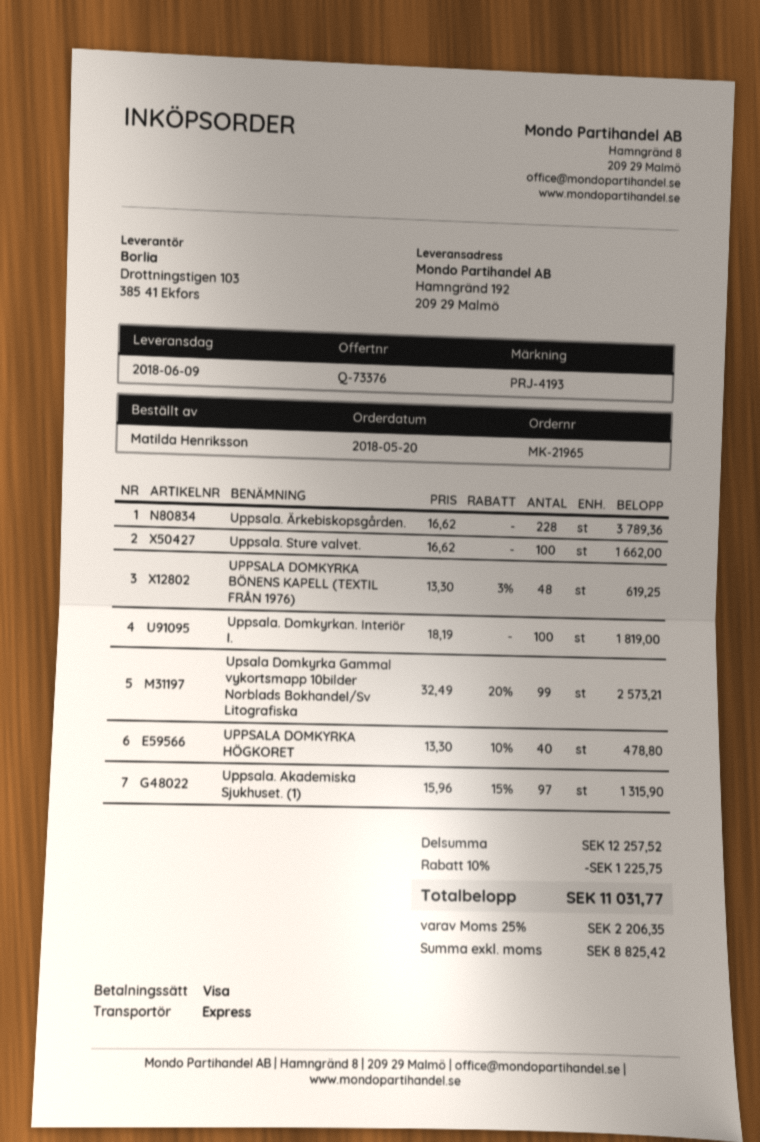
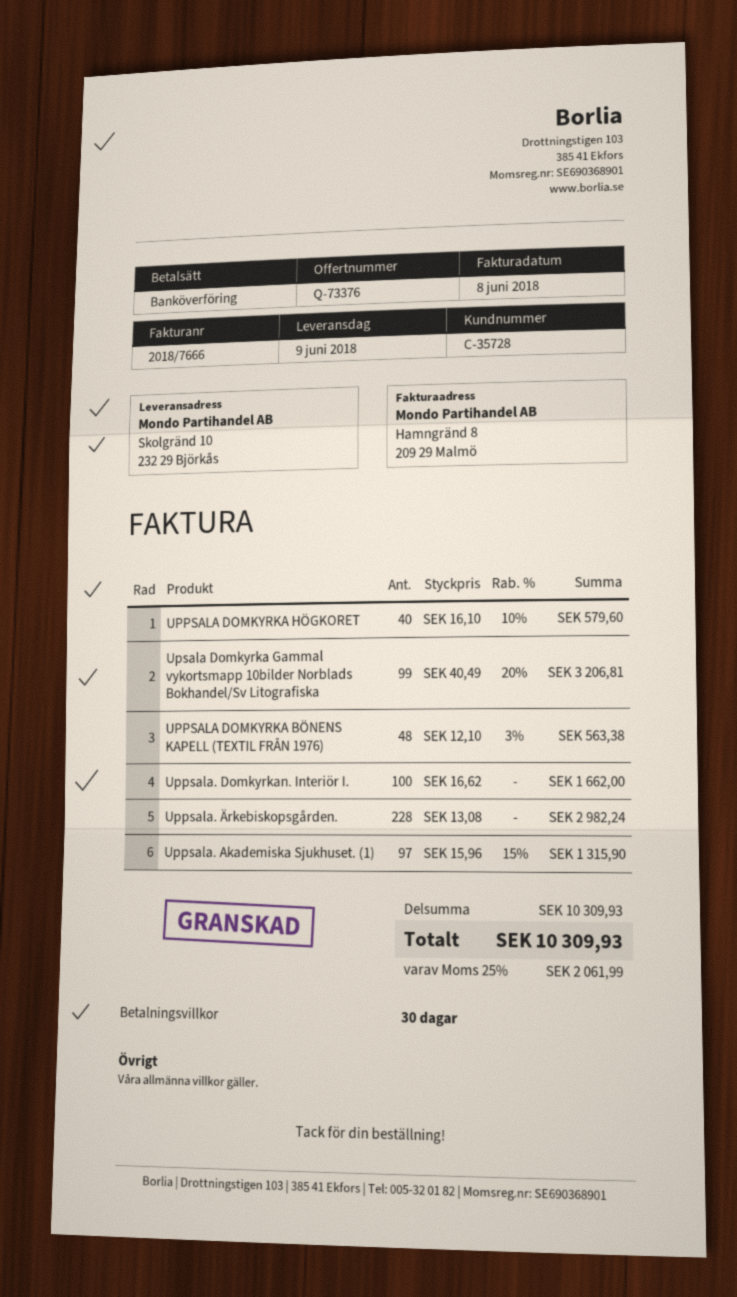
payment method: Visa -> bank transfer
ship to: Hamngränd 192, 209 29 Malmö -> Skolgränd 10, 232 29 Björkås
Uppsala. Ärkebiskopsgården.: 228 x 16.62 = 3789.36 -> 228 x 13.08 = 2982.24
Uppsala. Sture valvet.: 100 x 16.62 = 1662.00 -> none
UPPSALA DOMKYRKA BÖNENS KAPELL (TEXTIL FRÅN 1976): 48 x 13.30 - 3% = 619.25 -> 48 x 12.10 - 3% = 563.38
Uppsala. Domkyrkan. Interiör I.: 100 x 18.19 = 1819.00 -> 100 x 16.62 = 1662.00
Upsala Domkyrka Gammal vykortsmapp 10bilder Norblads Bokhandel/Sv Litografiska: 99 x 32.49 - 20% = 2573.21 -> 99 x 40.49 - 20% = 3206.81
UPPSALA DOMKYRKA HÖGKORET: 40 x 13.30 - 10% = 478.80 -> 40 x 16.10 - 10% = 579.60
subtotal: 12257.52 -> 10309.93
discount: 10% = 1225.75 -> none
tax: 25% = 2206.35 -> 25% = 2061.99
total: 11031.77 -> 10309.93

